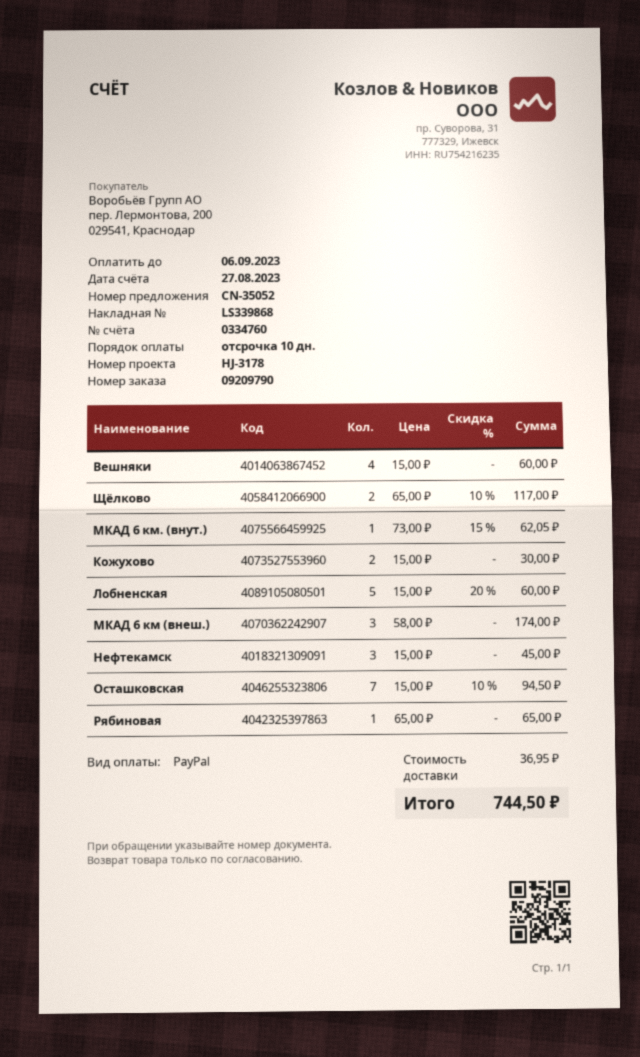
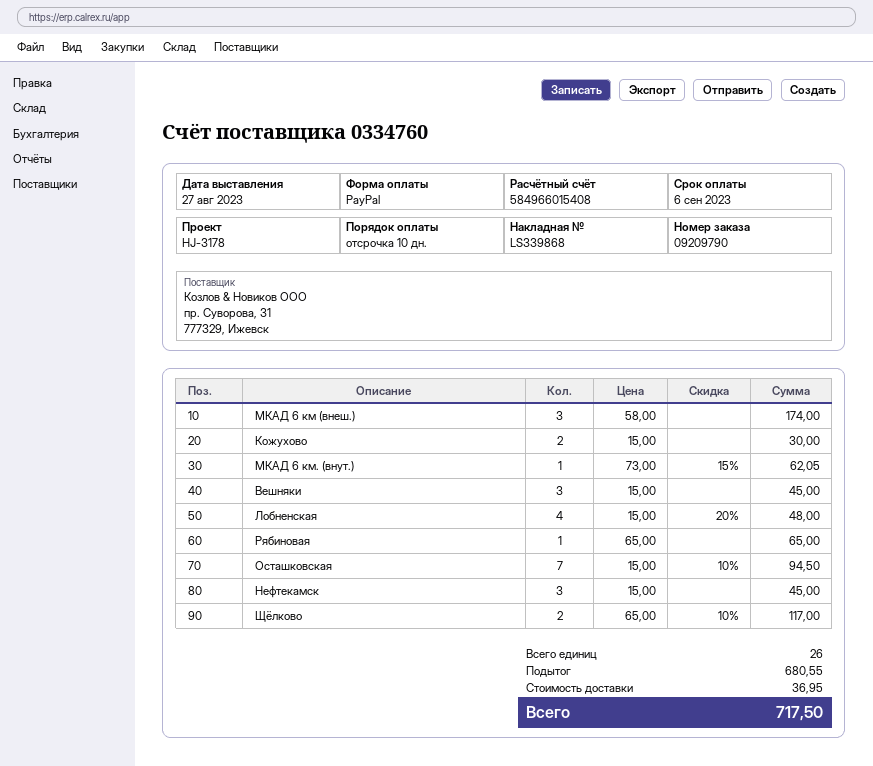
Вешняки: 4 x 15.00 = 60.00 -> 3 x 15.00 = 45.00
Лобненская: 5 x 15.00 - 20% = 60.00 -> 4 x 15.00 - 20% = 48.00
total: 744.50 -> 717.50

